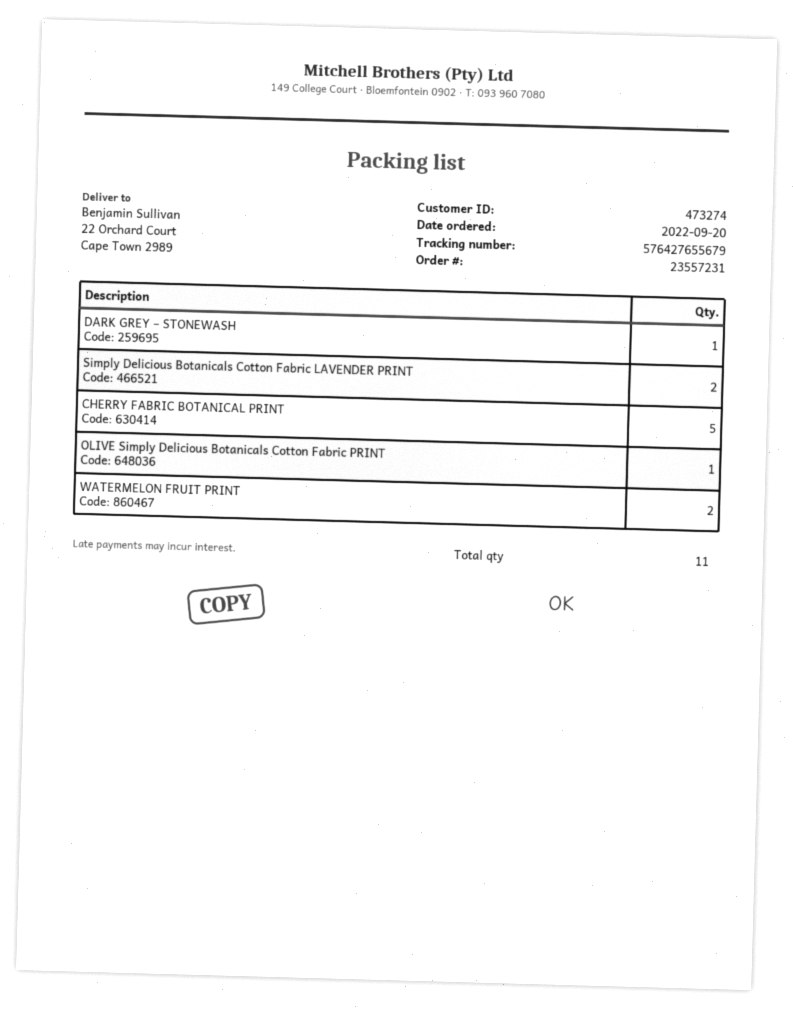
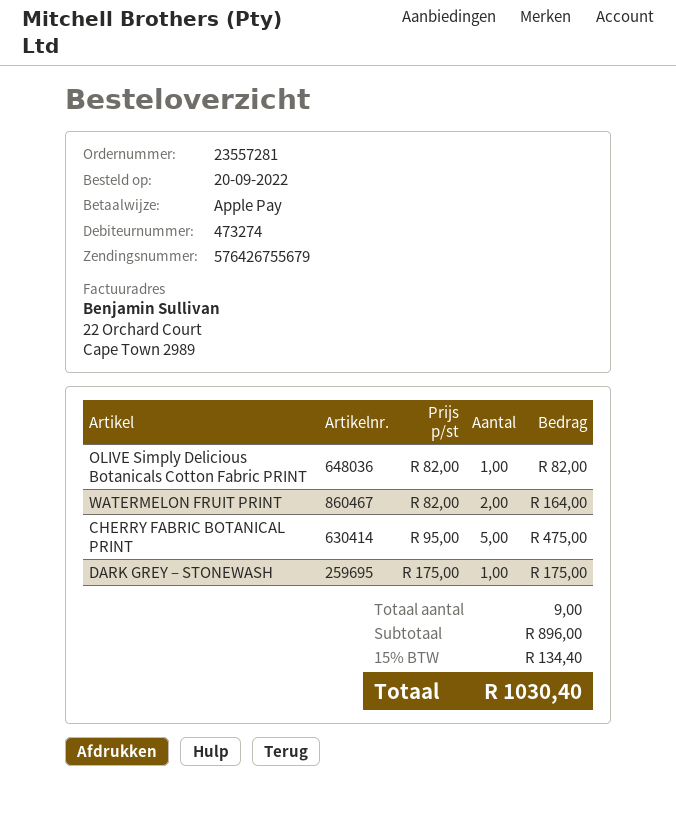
order number: 23557231 -> 23557281
tracking number: 576427655679 -> 576426755679
Simply Delicious Botanicals Cotton Fabric LAVENDER PRINT: 2 -> none
total quantity: 11 -> 9

